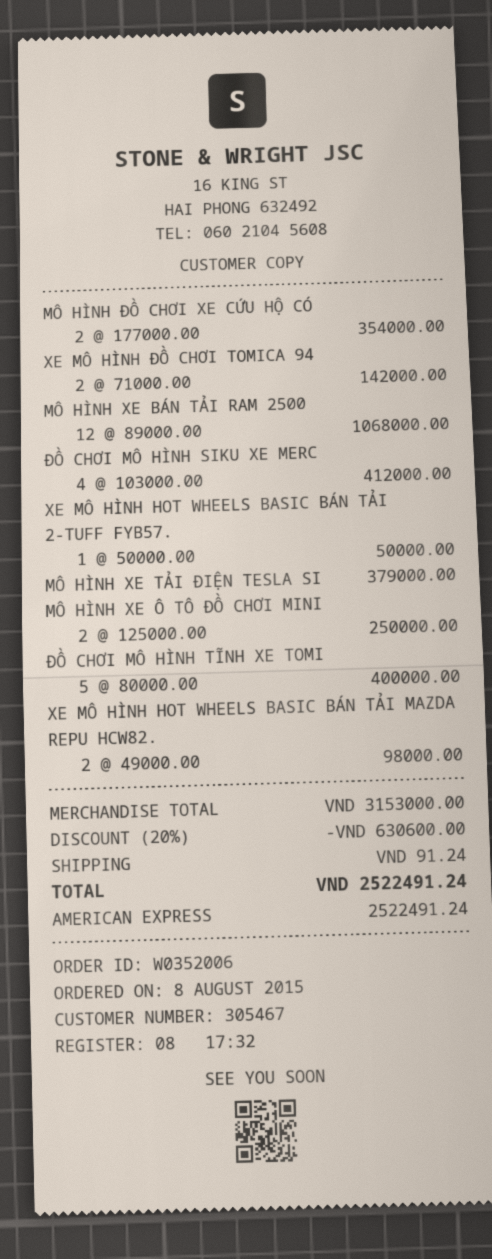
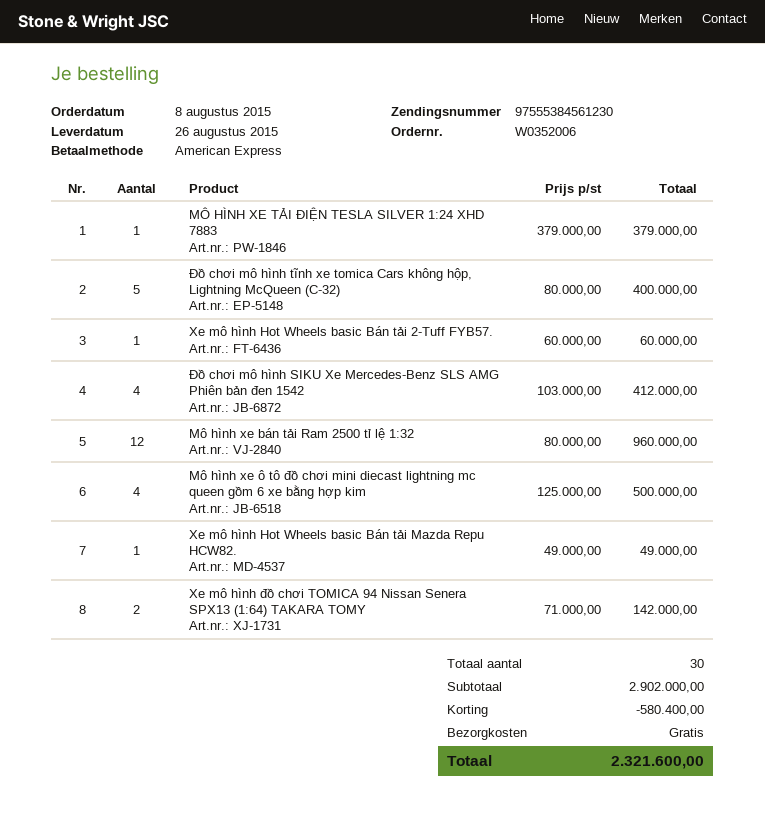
MÔ HÌNH ĐỒ CHƠI XE CỨU HỘ CÓ: 2 x 177000.00 = 354000.00 -> none
MÔ HÌNH XE BÁN TẢI RAM 2500: 12 x 89000.00 = 1068000.00 -> 12 x 80000.00 = 960000.00
XE MÔ HÌNH HOT WHEELS BASIC BÁN TẢI 2-TUFF FYB57.: 1 x 50000.00 = 50000.00 -> 1 x 60000.00 = 60000.00
MÔ HÌNH XE Ô TÔ ĐỒ CHƠI MINI: 2 x 125000.00 = 250000.00 -> 4 x 125000.00 = 500000.00
XE MÔ HÌNH HOT WHEELS BASIC BÁN TẢI MAZDA REPU HCW82.: 2 x 49000.00 = 98000.00 -> 1 x 49000.00 = 49000.00
subtotal: 3153000.00 -> 2902000.00
discount: 630600.00 -> 580400.00
shipping: 91.24 -> 0.00
total: 2522491.24 -> 2321600.00

